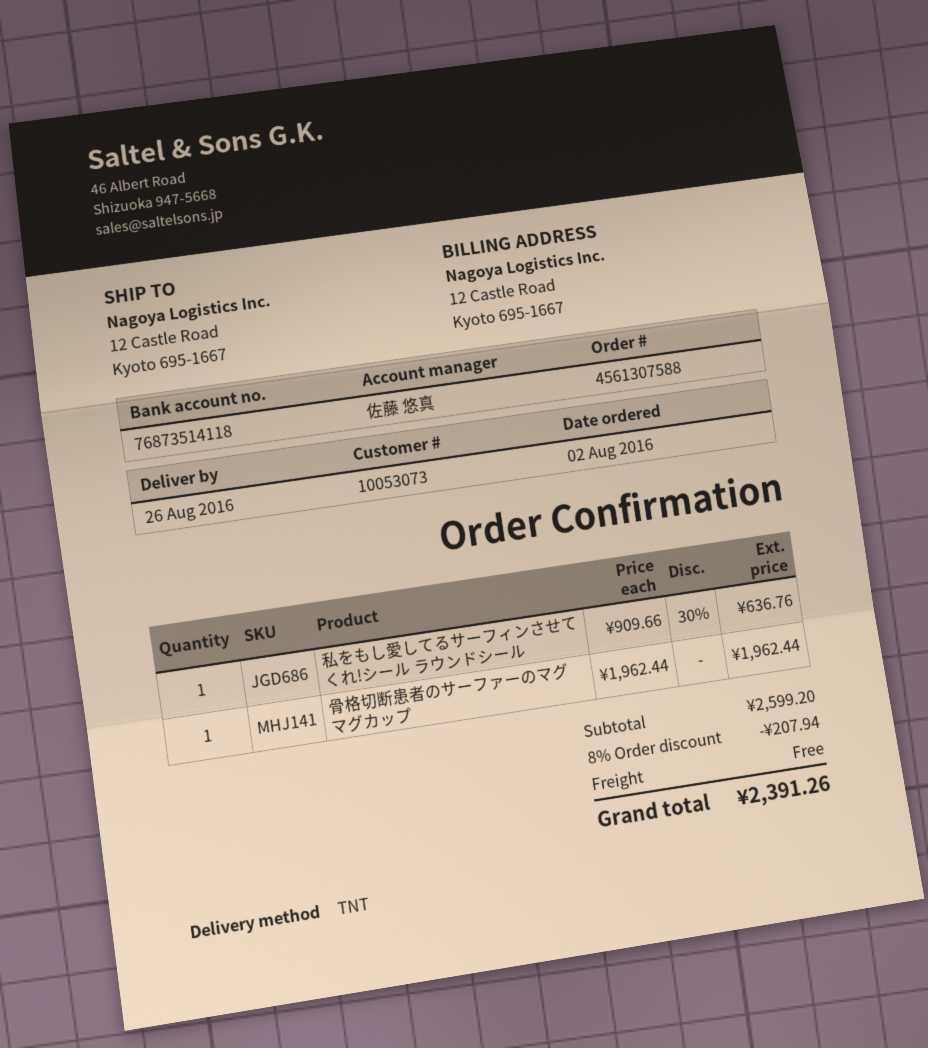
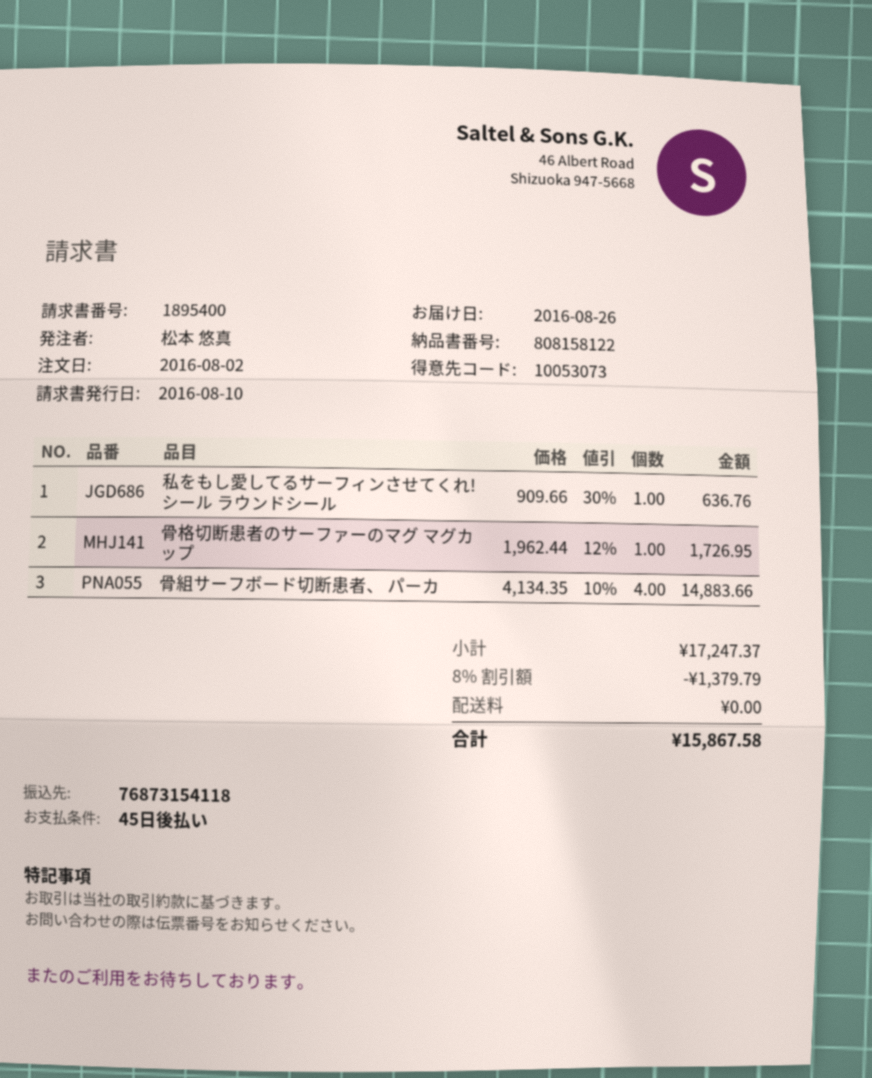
bank account: 76873514118 -> 76873154118
骨格切断患者のサーファーのマグ マグカップ: 1 x 1962.44 = 1962.44 -> 1 x 1962.44 - 12% = 1726.95
骨組サーフボード切断患者、 パーカ: none -> 4 x 4134.35 - 10% = 14883.66
subtotal: 2599.20 -> 17247.37
discount: 8% = 207.94 -> 8% = 1379.79
total: 2391.26 -> 15867.58

